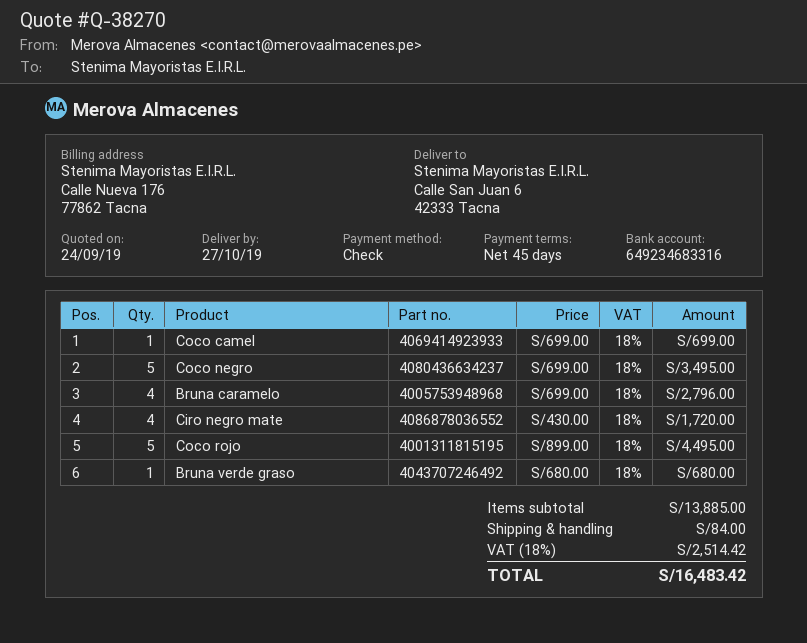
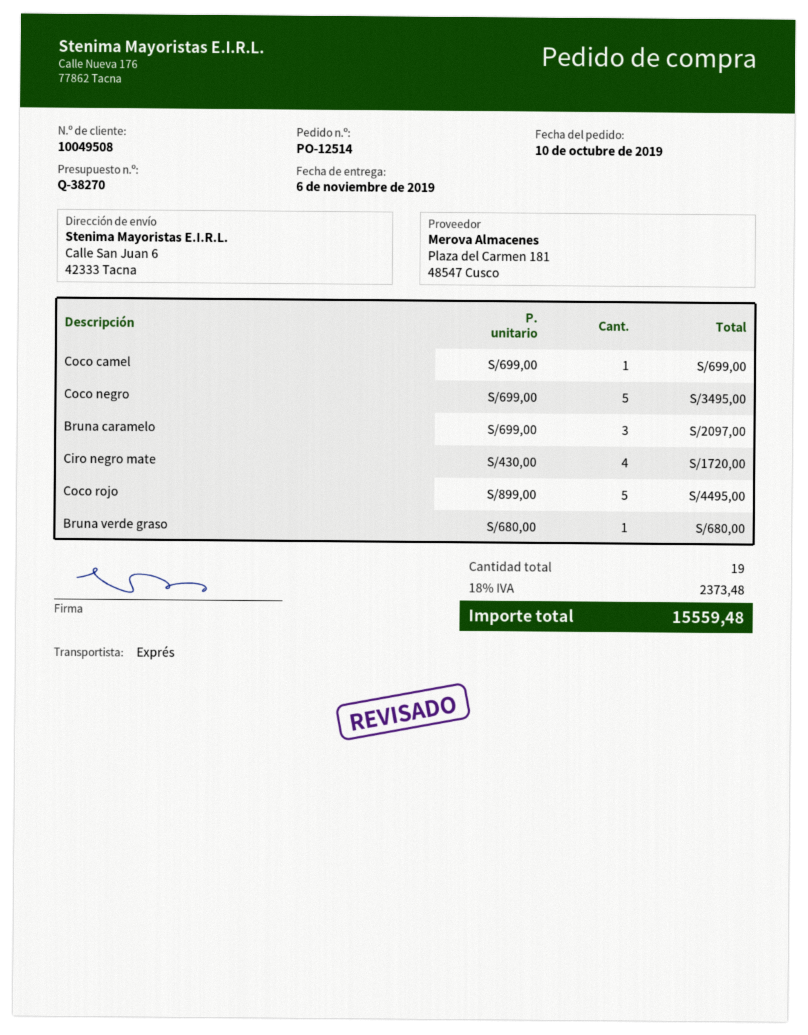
delivery date: 2019-10-27 -> 2019-11-06
Bruna caramelo: 4 x 699.00 = 2796.00 -> 3 x 699.00 = 2097.00
shipping: 84.00 -> none
tax: 18% = 2514.42 -> 18% = 2373.48
total: 16483.42 -> 15559.48

